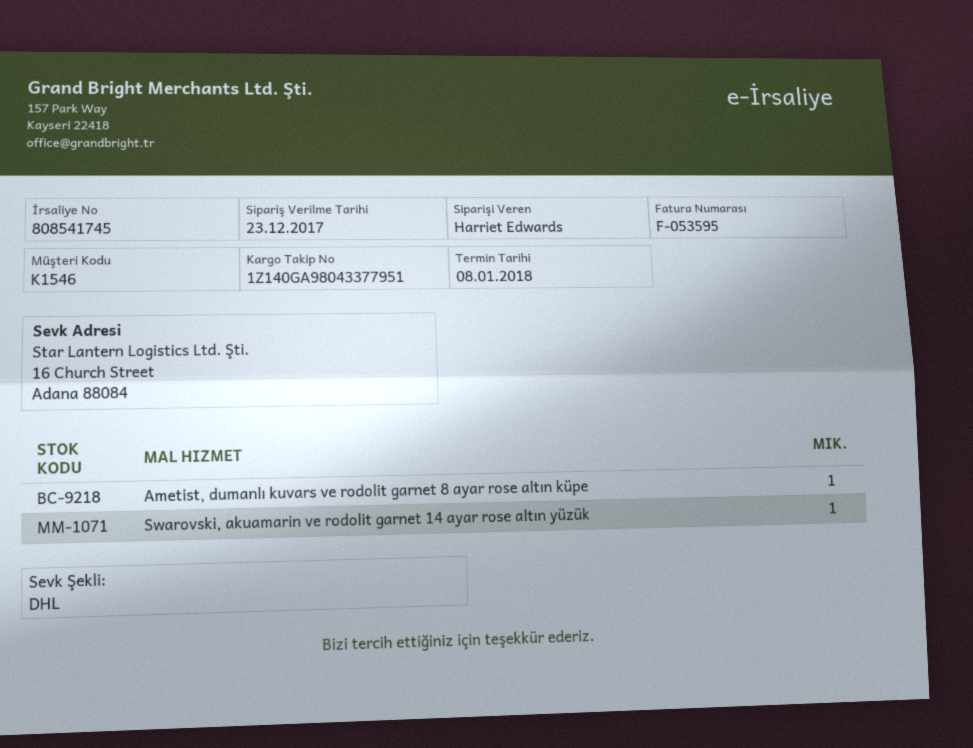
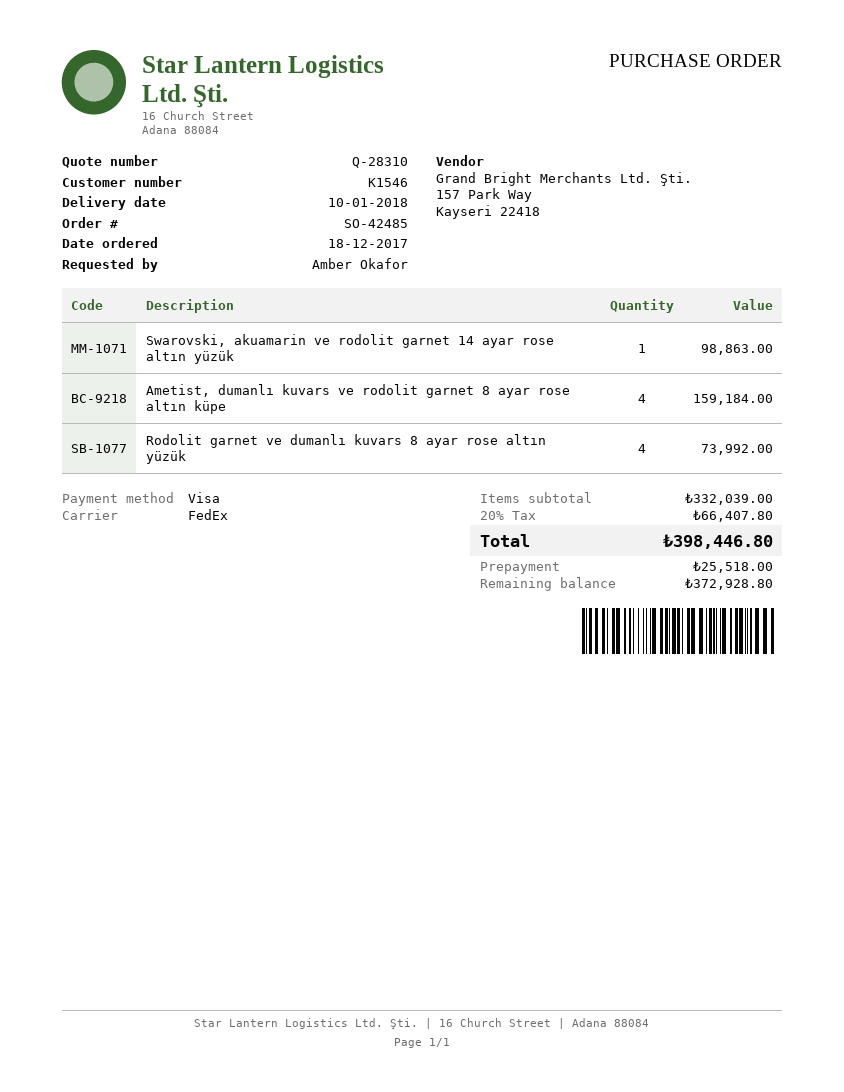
order date: 2017-12-23 -> 2017-12-18
delivery date: 2018-01-08 -> 2018-01-10
ordered by: Harriet Edwards -> Amber Okafor
shipping method: DHL -> FedEx
Ametist, dumanlı kuvars ve rodolit garnet 8 ayar rose altın küpe: 1 -> 4
Rodolit garnet ve dumanlı kuvars 8 ayar rose altın yüzük: none -> 4

